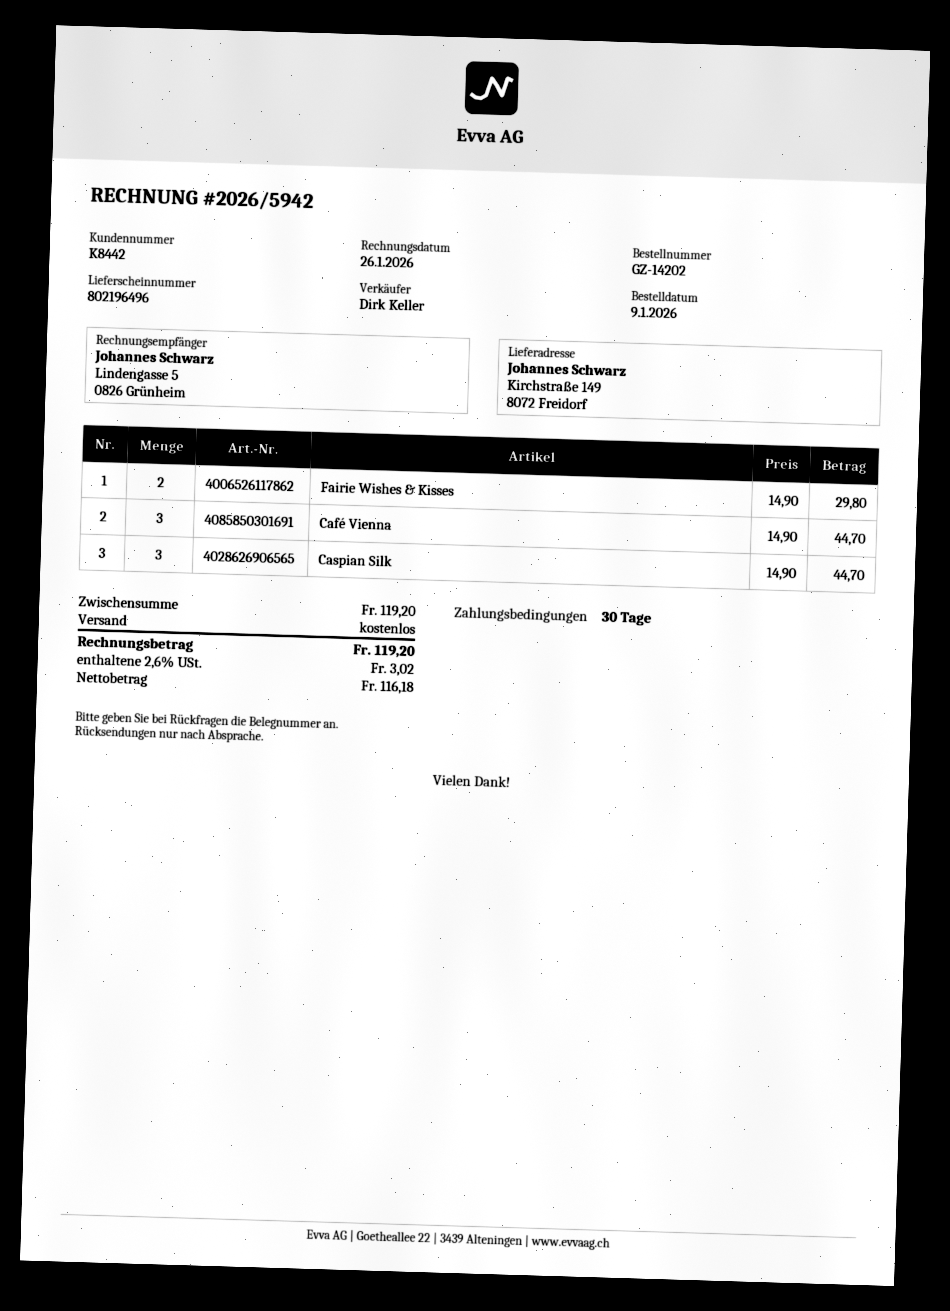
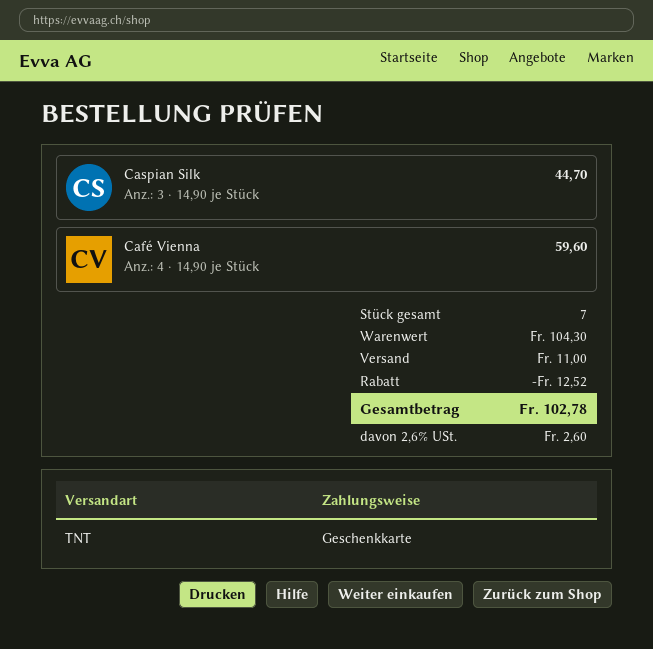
Fairie Wishes & Kisses: 2 x 14.90 = 29.80 -> none
Café Vienna: 3 x 14.90 = 44.70 -> 4 x 14.90 = 59.60
subtotal: 119.20 -> 104.30
discount: none -> 12.52
shipping: 0.00 -> 11.00
tax: 2.6% = 3.02 -> 2.6% = 2.60
total: 119.20 -> 102.78

